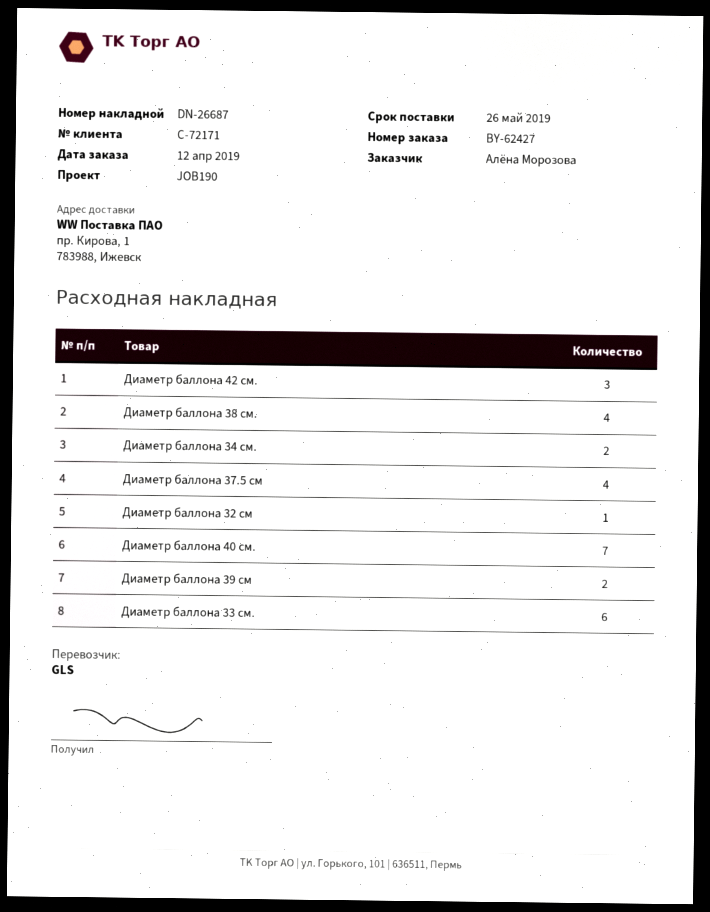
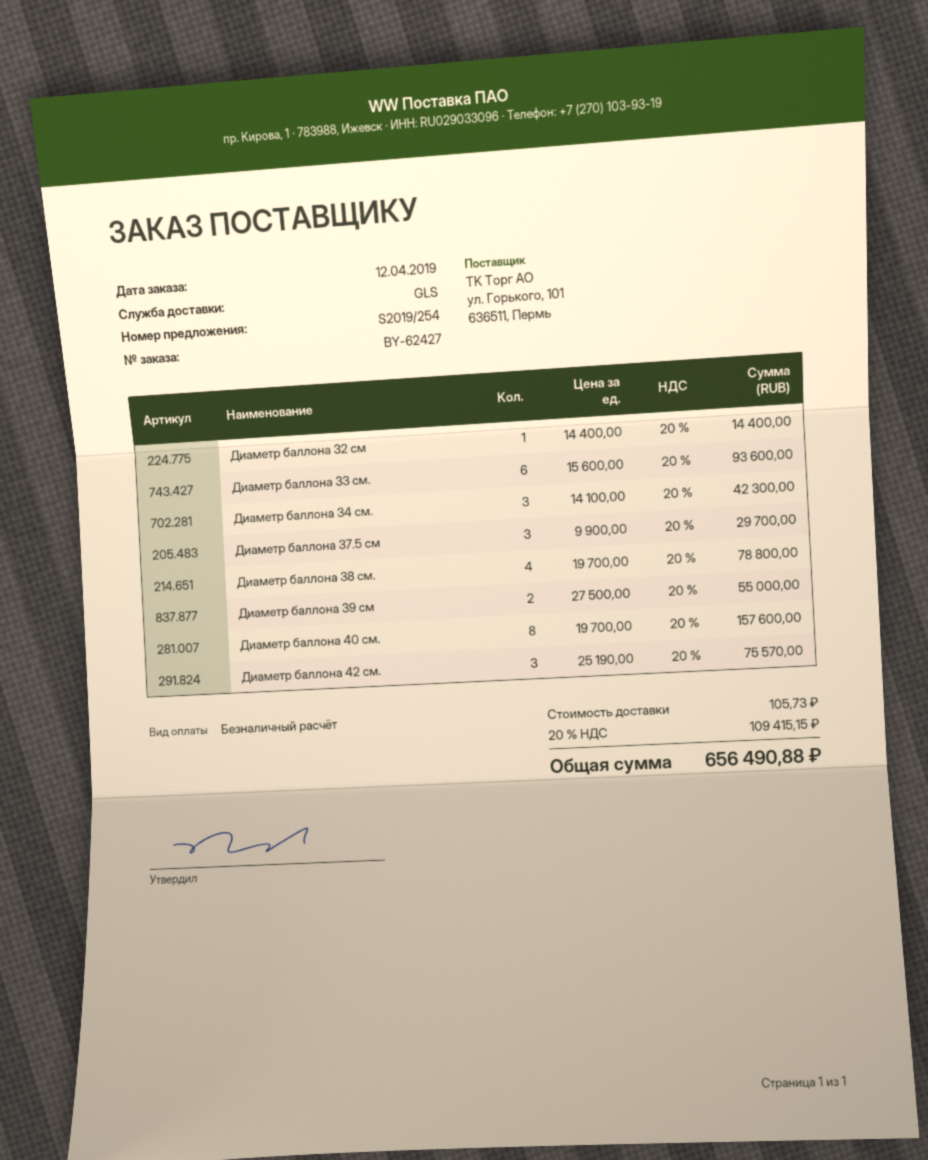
Диаметр баллона 34 см.: 2 -> 3
Диаметр баллона 37.5 см: 4 -> 3
Диаметр баллона 40 см.: 7 -> 8

